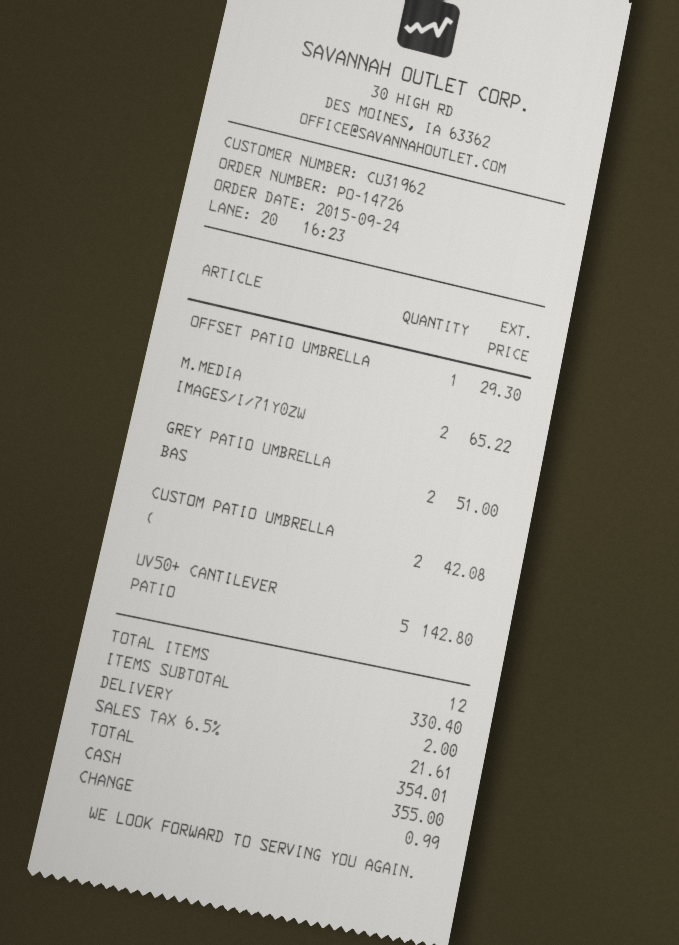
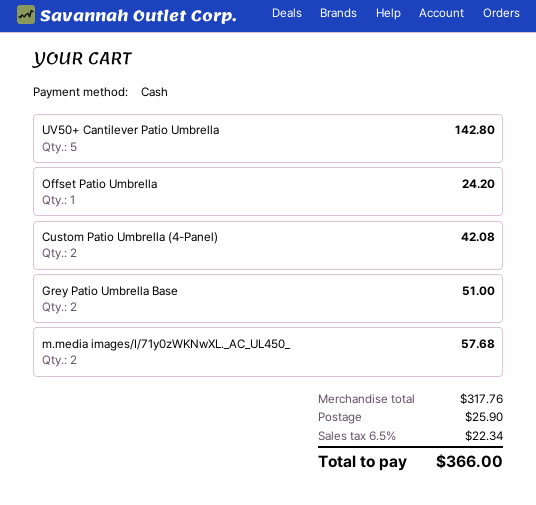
OFFSET PATIO UMBRELLA: 1 for 29.30 -> 1 for 24.20
M.MEDIA IMAGES/I/71Y0ZW: 2 for 65.22 -> 2 for 57.68
subtotal: 330.40 -> 317.76
shipping: 2.00 -> 25.90
tax: 6.5% = 21.61 -> 6.5% = 22.34
total: 354.01 -> 366.00

